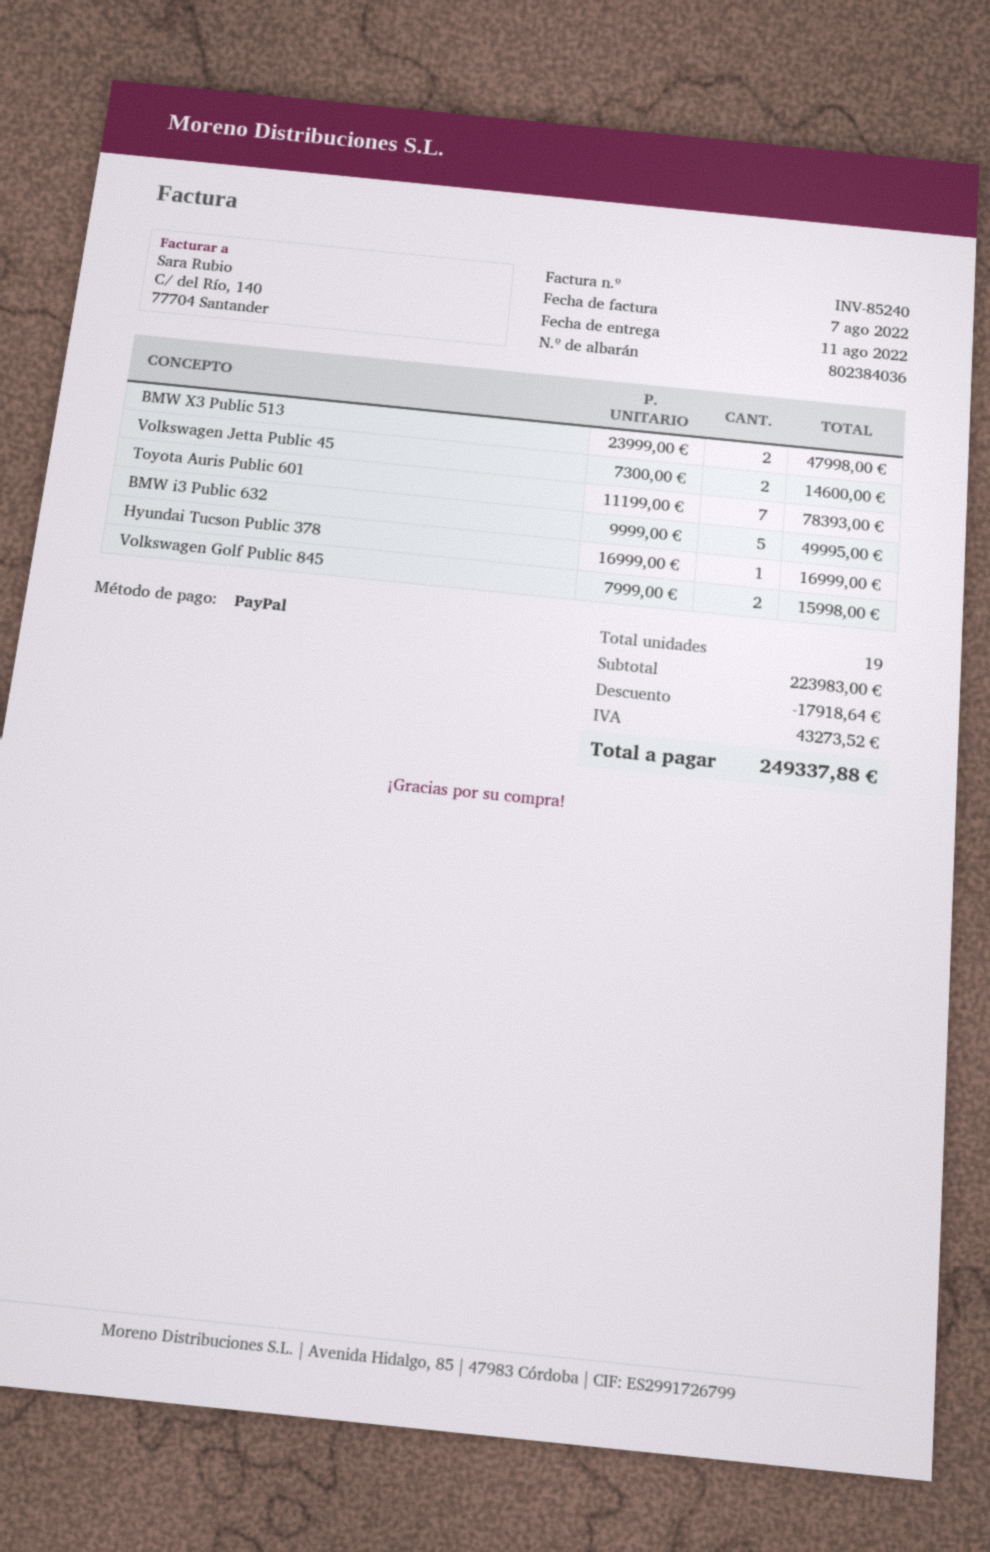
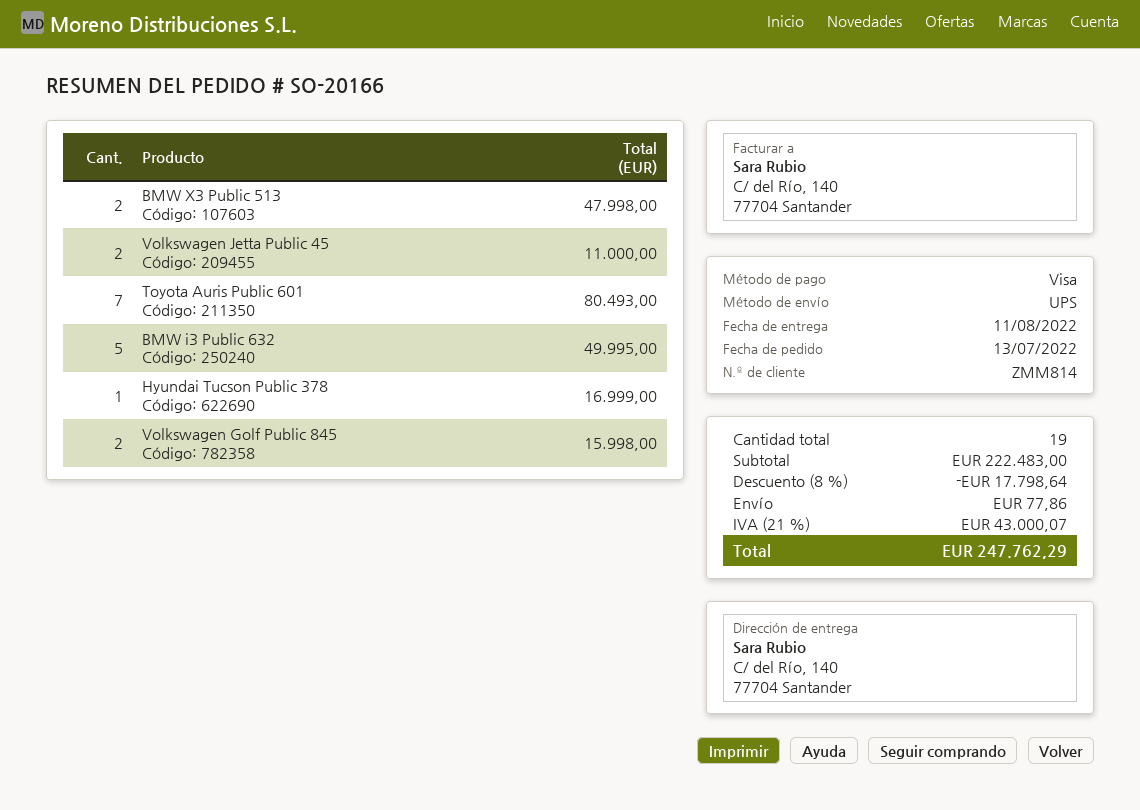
payment method: PayPal -> Visa
Volkswagen Jetta Public 45: 2 for 14600.00 -> 2 for 11000.00
Toyota Auris Public 601: 7 for 78393.00 -> 7 for 80493.00
subtotal: 223983.00 -> 222483.00
discount: 17918.64 -> 17798.64
shipping: none -> 77.86
tax: 43273.52 -> 43000.07
total: 249337.88 -> 247762.29

